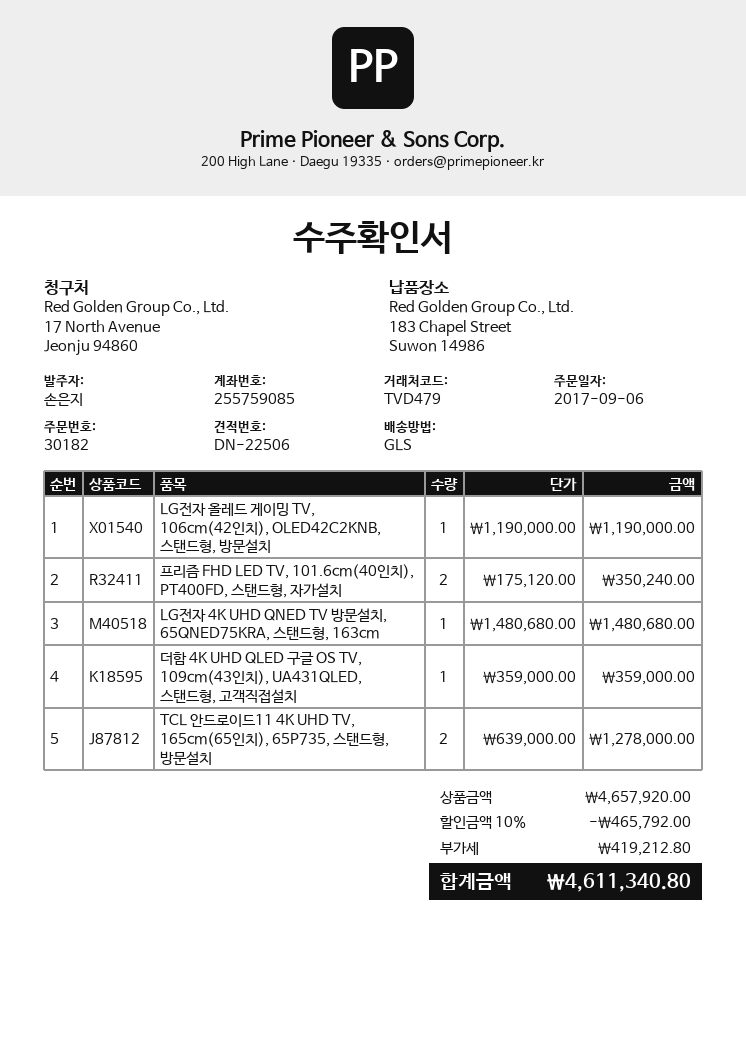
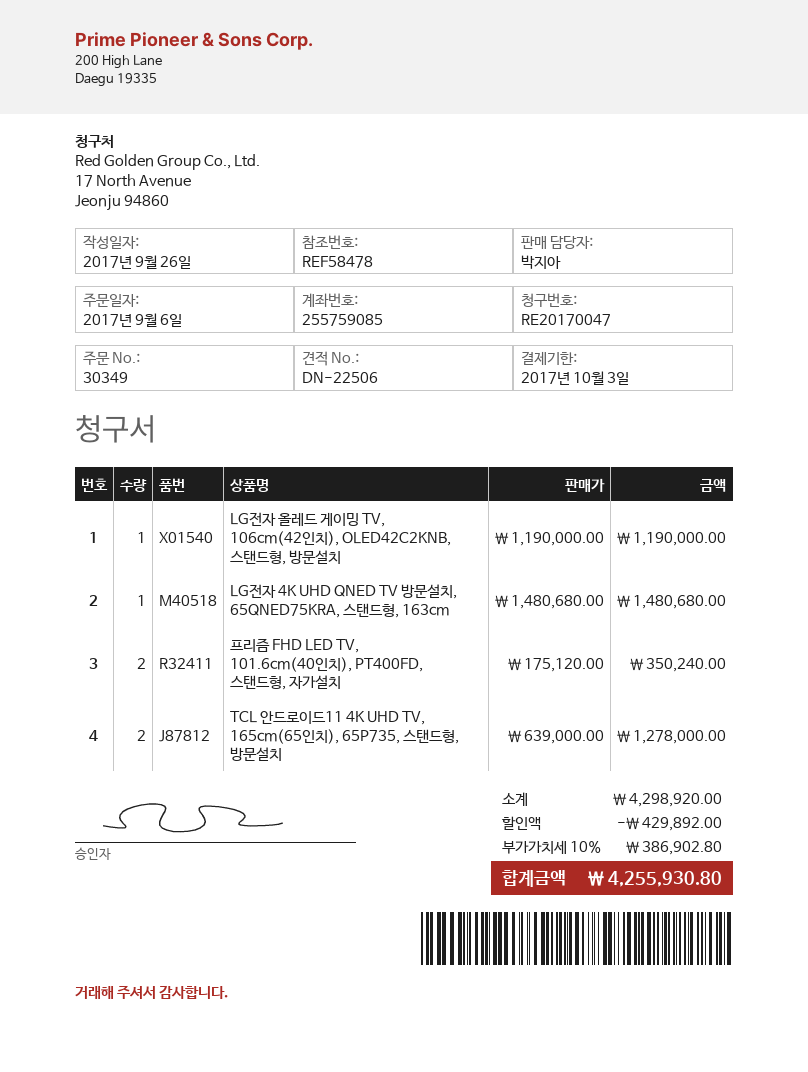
order number: 30182 -> 30349
더함 4K UHD QLED 구글 OS TV, 109cm(43인치), UA431QLED, 스탠드형, 고객직접설치: 1 x 359000.00 = 359000.00 -> none
subtotal: 4657920.00 -> 4298920.00
discount: 465792.00 -> 429892.00
tax: 419212.80 -> 386902.80
total: 4611340.80 -> 4255930.80

